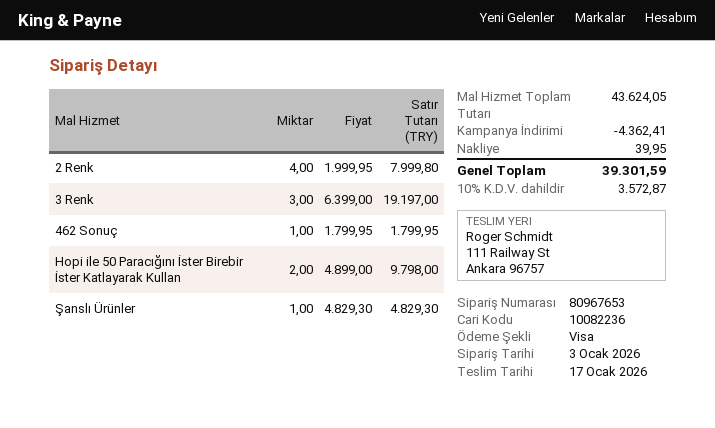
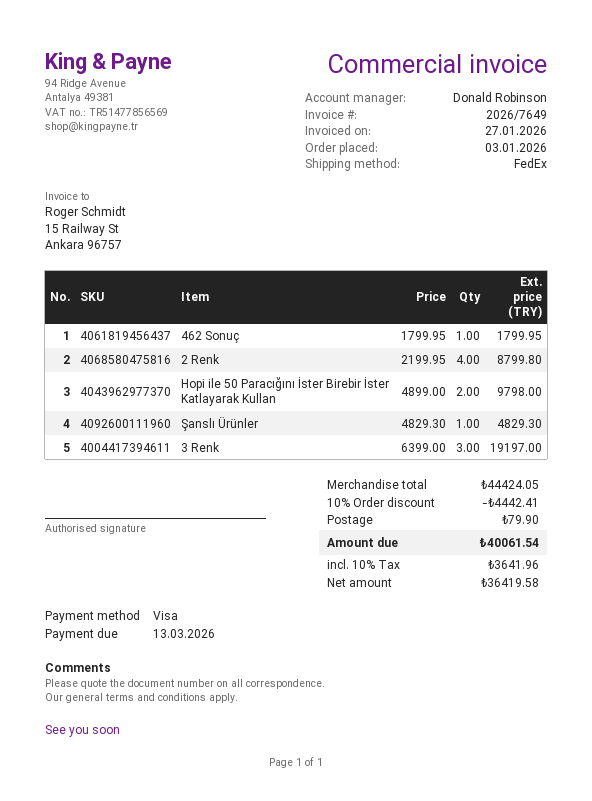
2 Renk: 4 x 1999.95 = 7999.80 -> 4 x 2199.95 = 8799.80
subtotal: 43624.05 -> 44424.05
discount: 4362.41 -> 4442.41
shipping: 39.95 -> 79.90
tax: 10% = 3572.87 -> 10% = 3641.96
total: 39301.59 -> 40061.54

